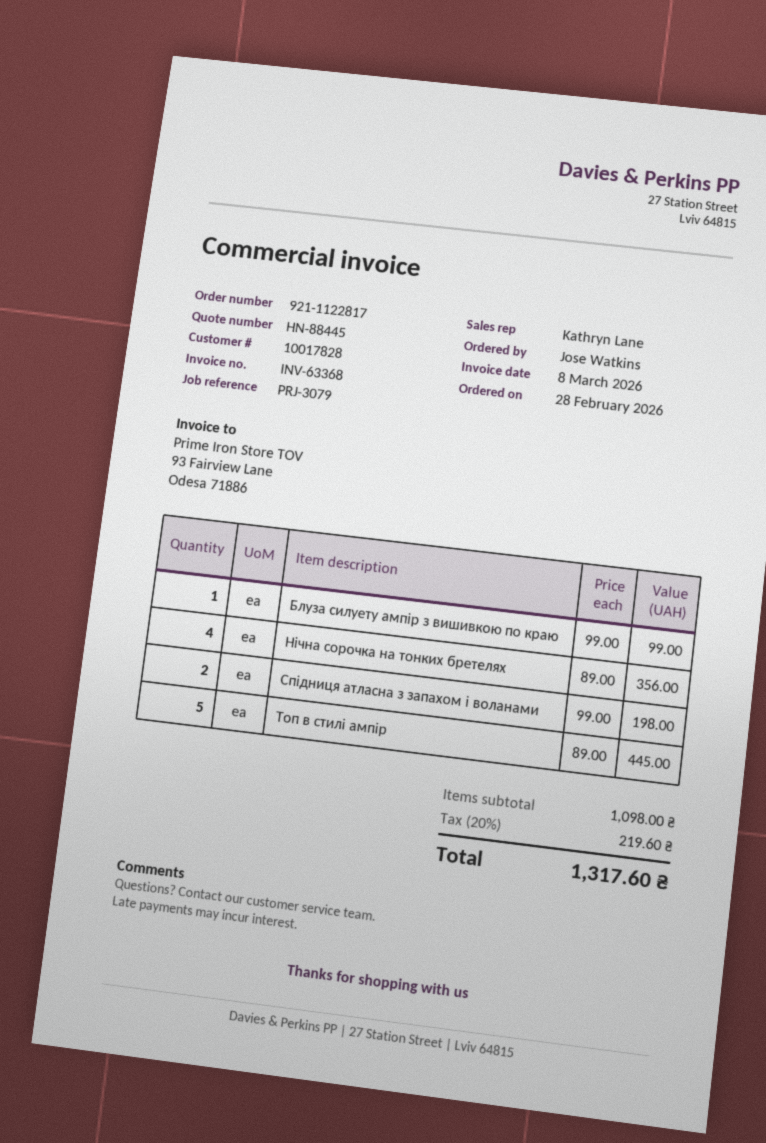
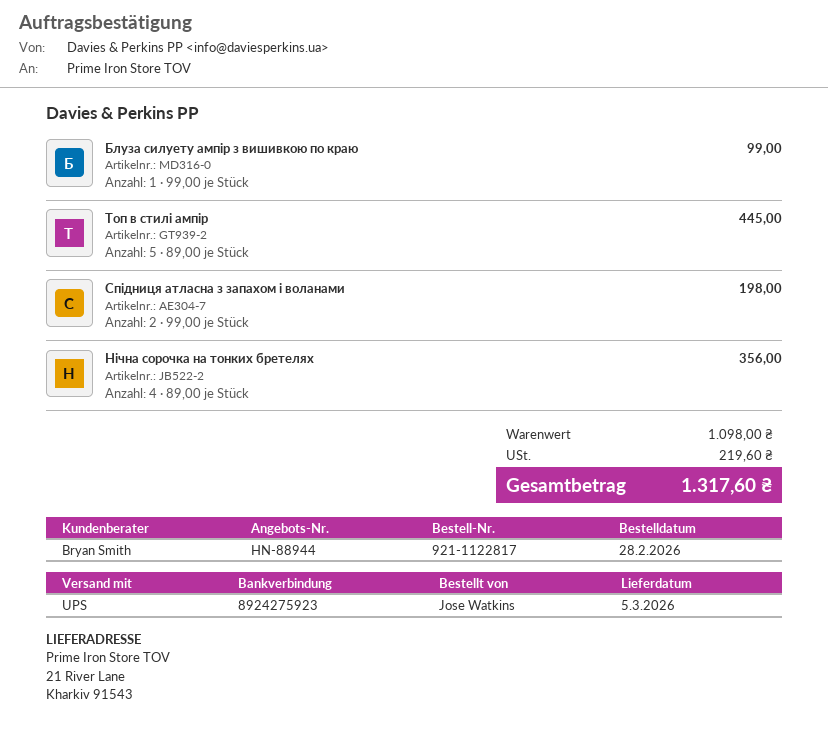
quote number: HN-88445 -> HN-88944
sales rep: Kathryn Lane -> Bryan Smith

